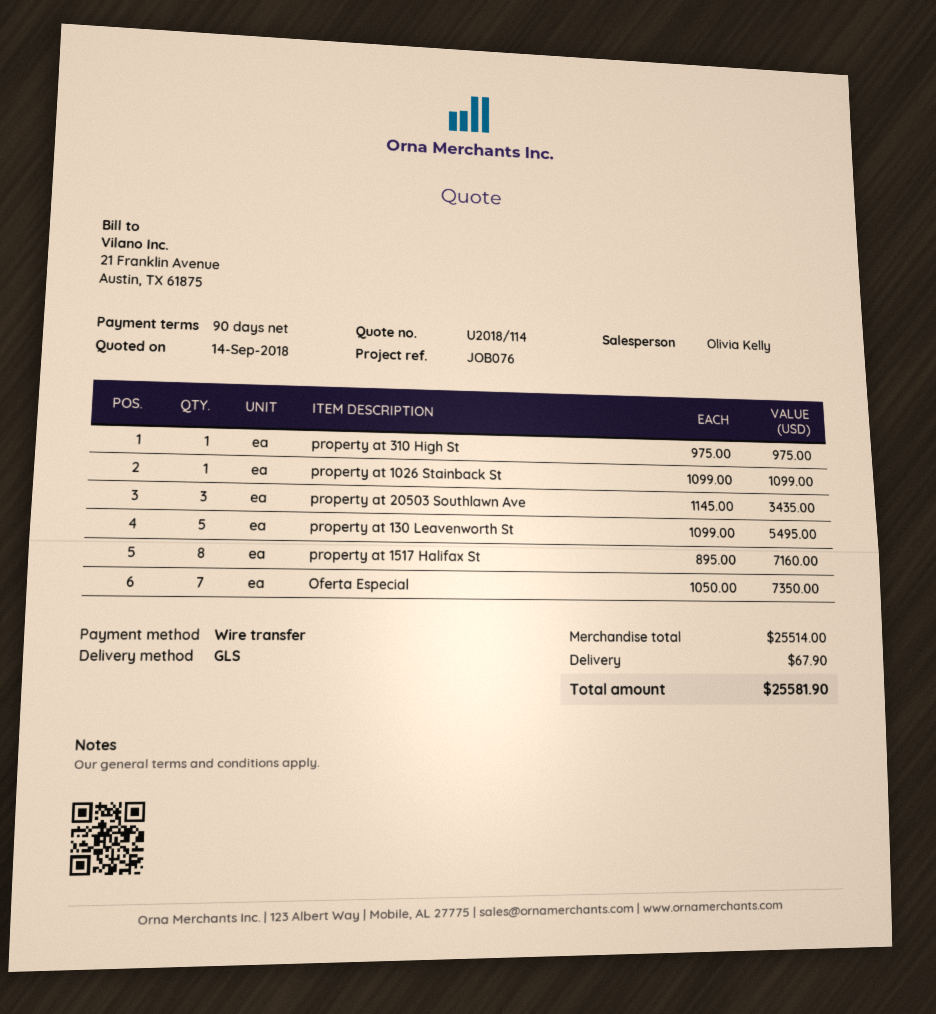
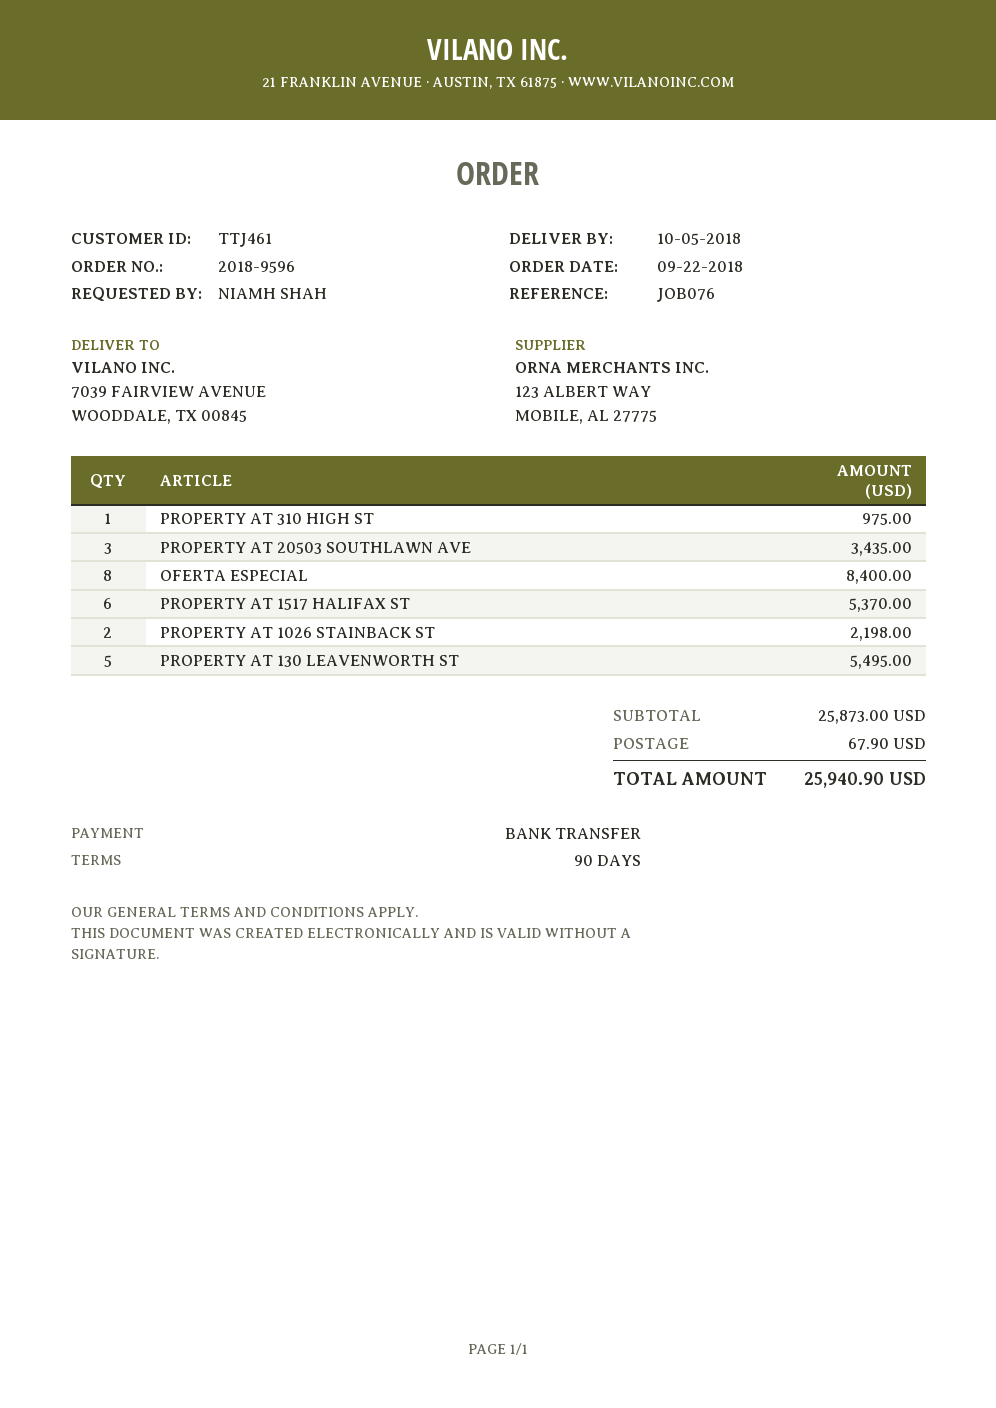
property at 1026 Stainback St: 1 for 1099.00 -> 2 for 2198.00
property at 1517 Halifax St: 8 for 7160.00 -> 6 for 5370.00
Oferta Especial: 7 for 7350.00 -> 8 for 8400.00
subtotal: 25514.00 -> 25873.00
total: 25581.90 -> 25940.90

